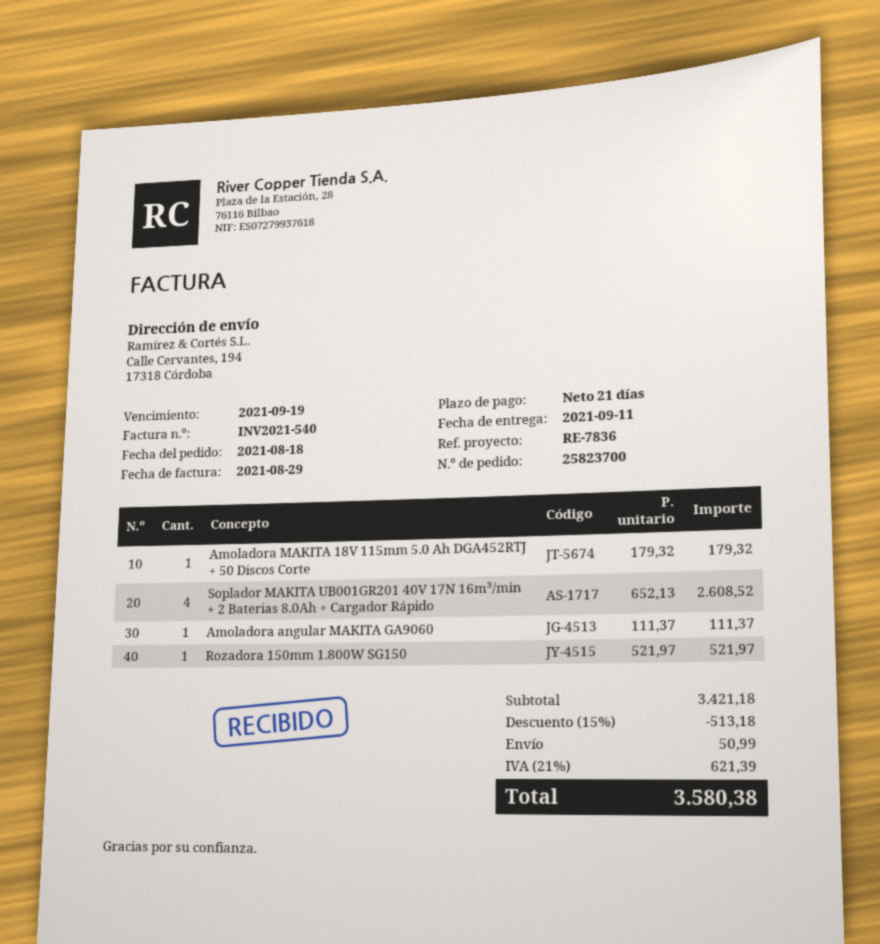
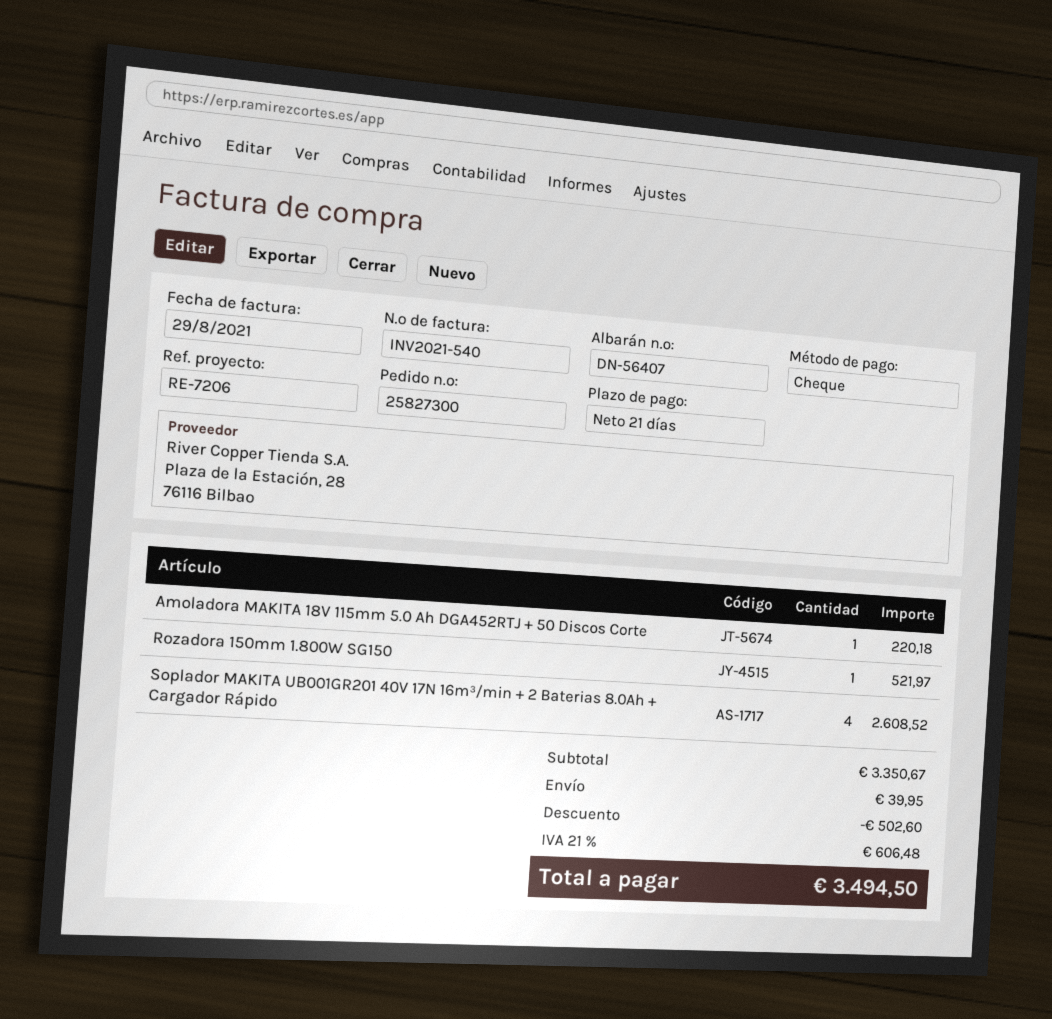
order number: 25823700 -> 25827300
reference: RE-7836 -> RE-7206
Amoladora MAKITA 18V 115mm 5.0 Ah DGA452RTJ + 50 Discos Corte: 1 for 179.32 -> 1 for 220.18
Amoladora angular MAKITA GA9060: 1 for 111.37 -> none
subtotal: 3421.18 -> 3350.67
discount: 513.18 -> 502.60
shipping: 50.99 -> 39.95
tax: 21% = 621.39 -> 21% = 606.48
total: 3580.38 -> 3494.50

